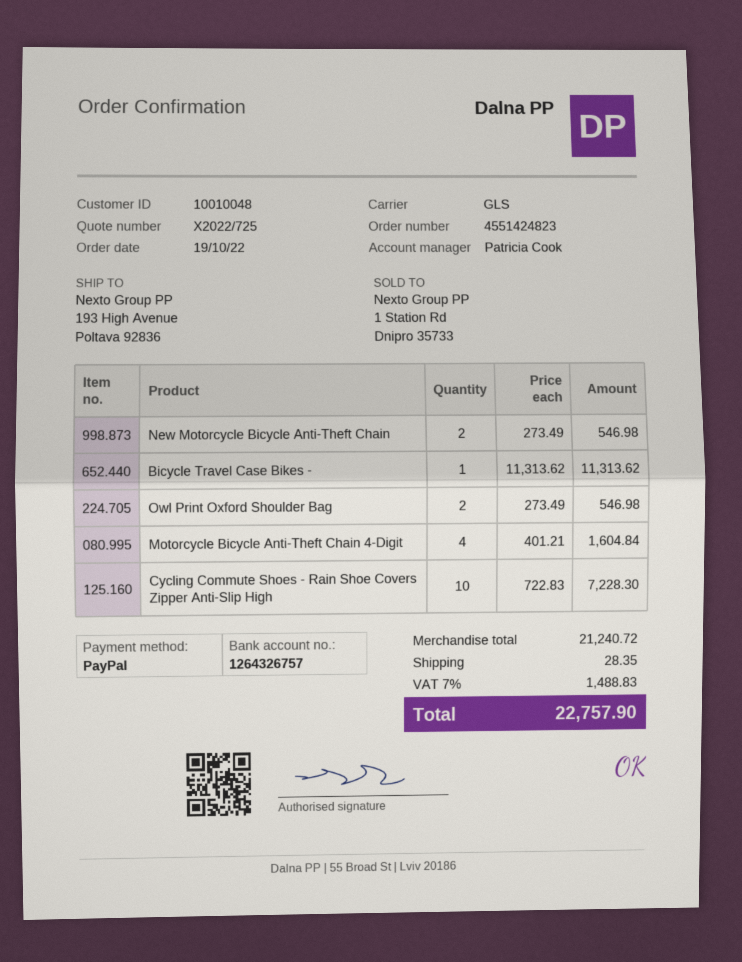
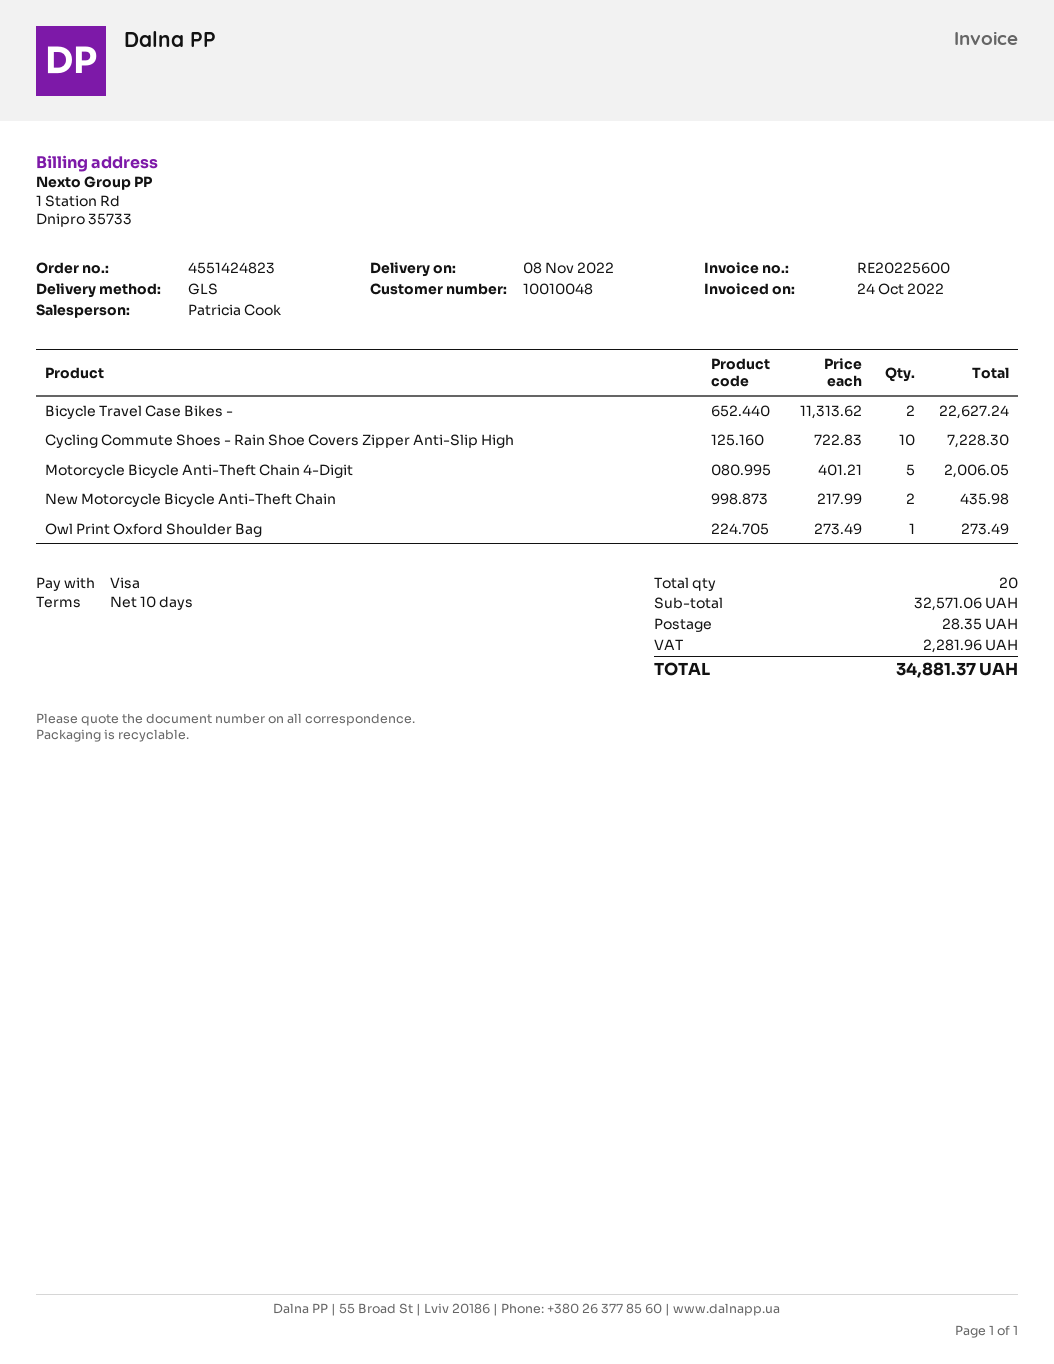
payment method: PayPal -> Visa
New Motorcycle Bicycle Anti-Theft Chain: 2 x 273.49 = 546.98 -> 2 x 217.99 = 435.98
Bicycle Travel Case Bikes -: 1 x 11313.62 = 11313.62 -> 2 x 11313.62 = 22627.24
Owl Print Oxford Shoulder Bag: 2 x 273.49 = 546.98 -> 1 x 273.49 = 273.49
Motorcycle Bicycle Anti-Theft Chain 4-Digit: 4 x 401.21 = 1604.84 -> 5 x 401.21 = 2006.05
subtotal: 21240.72 -> 32571.06
tax: 1488.83 -> 2281.96
total: 22757.90 -> 34881.37

